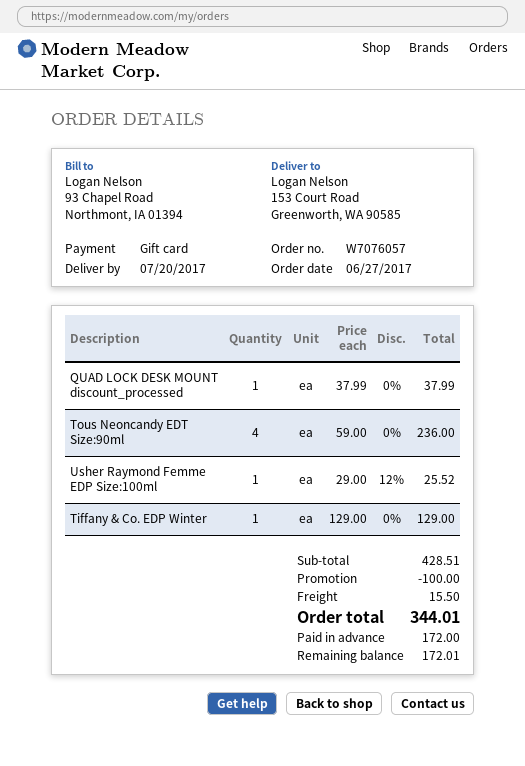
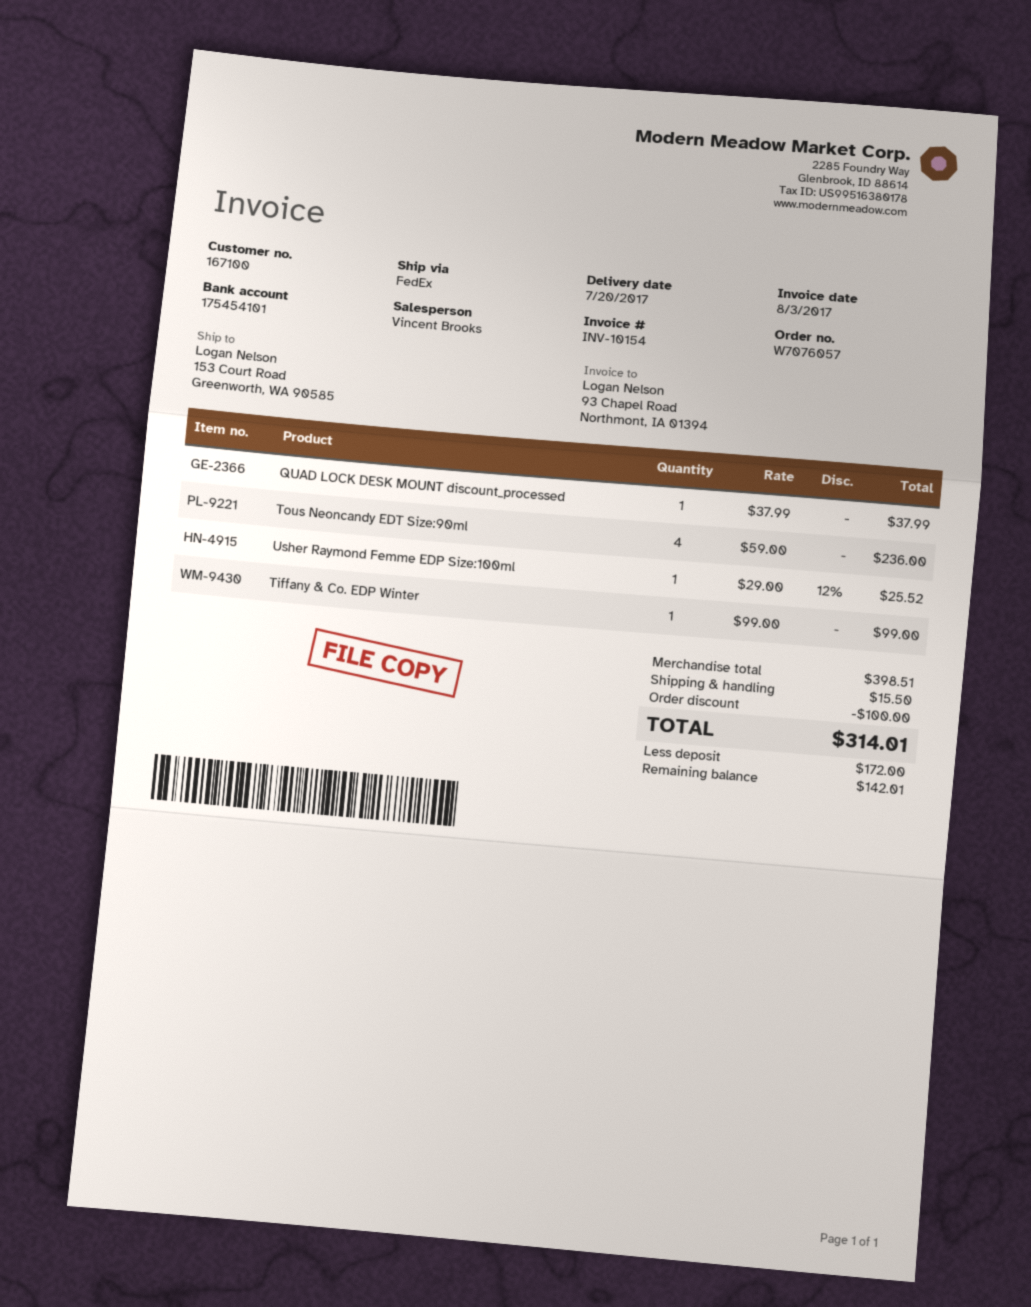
Tiffany & Co. EDP Winter: 1 x 129.00 = 129.00 -> 1 x 99.00 = 99.00
subtotal: 428.51 -> 398.51
total: 344.01 -> 314.01
balance: 172.01 -> 142.01

